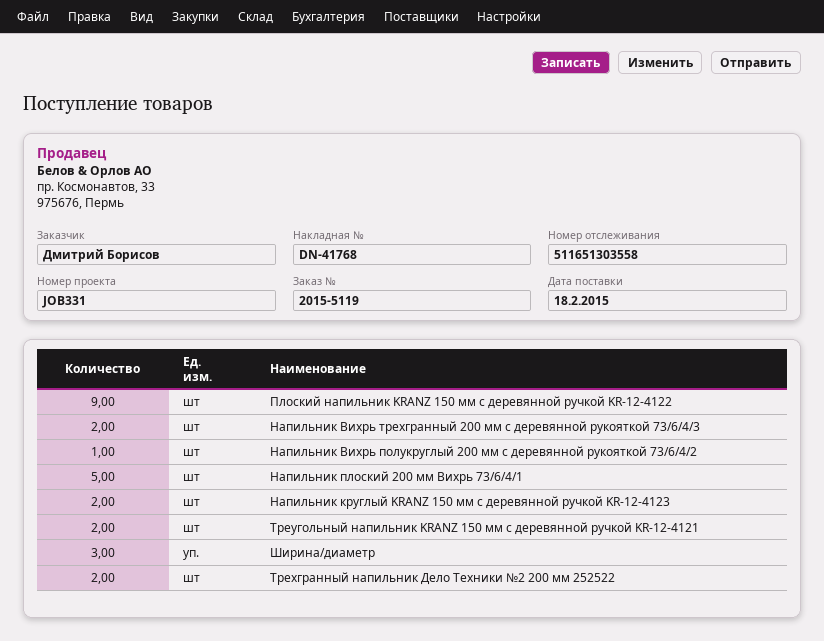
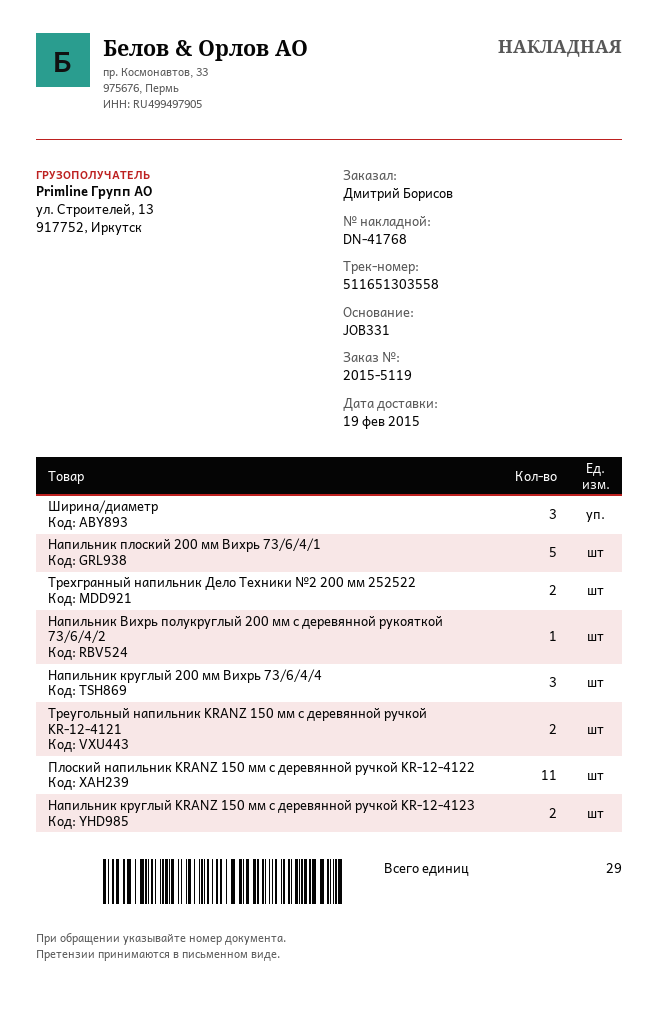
delivery date: 2015-02-18 -> 2015-02-19
Плоский напильник KRANZ 150 мм с деревянной ручкой KR-12-4122: 9 -> 11
Напильник Вихрь трехгранный 200 мм с деревянной рукояткой 73/6/4/3: 2 -> none
Напильник круглый 200 мм Вихрь 73/6/4/4: none -> 3

